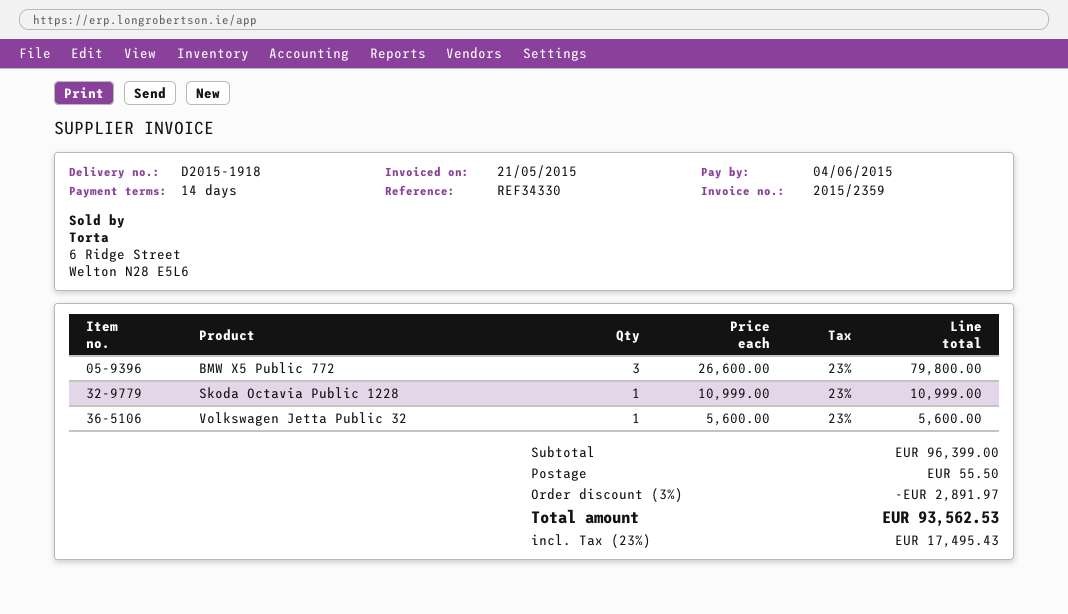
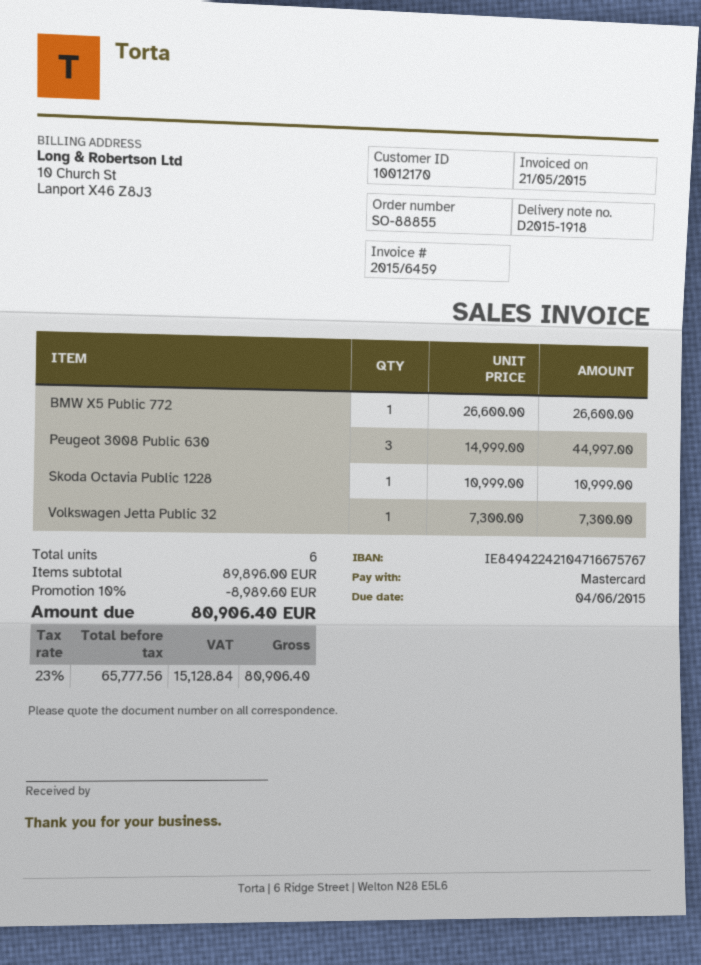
invoice number: 2015/2359 -> 2015/6459
BMW X5 Public 772: 3 x 26600.00 = 79800.00 -> 1 x 26600.00 = 26600.00
Volkswagen Jetta Public 32: 1 x 5600.00 = 5600.00 -> 1 x 7300.00 = 7300.00
Peugeot 3008 Public 630: none -> 3 x 14999.00 = 44997.00
subtotal: 96399.00 -> 89896.00
discount: 3% = 2891.97 -> 10% = 8989.60
shipping: 55.50 -> none
tax: 23% = 17495.43 -> 23% = 15128.84
total: 93562.53 -> 80906.40

